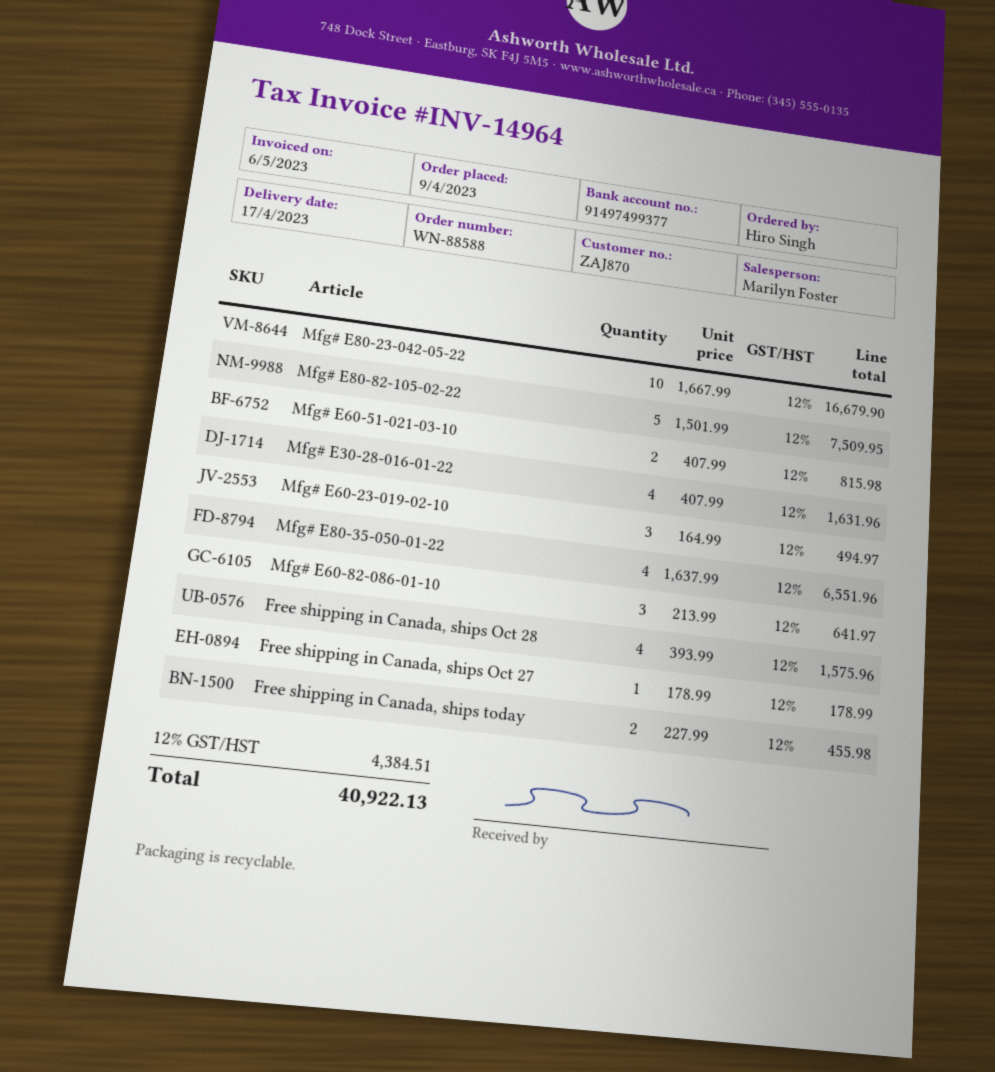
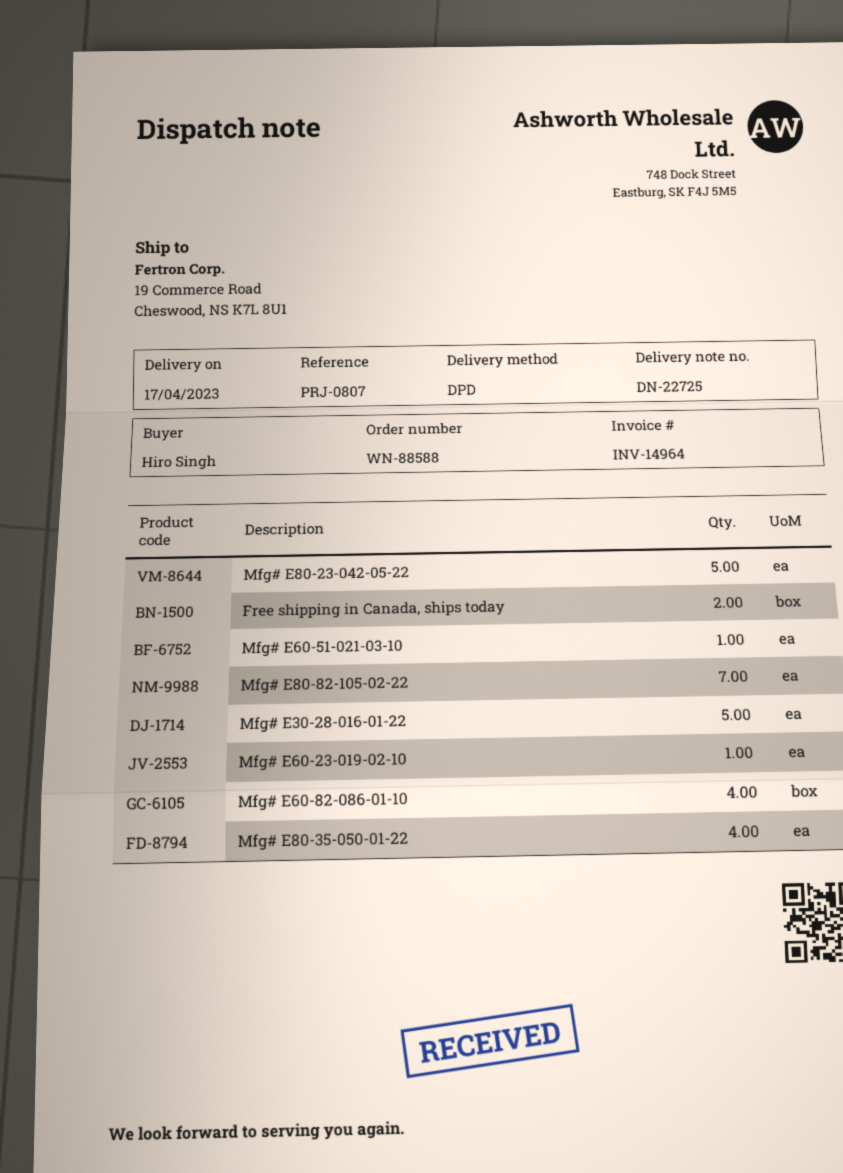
Mfg# E80-23-042-05-22: 10 -> 5
Mfg# E80-82-105-02-22: 5 -> 7
Mfg# E60-51-021-03-10: 2 -> 1
Mfg# E30-28-016-01-22: 4 -> 5
Mfg# E60-23-019-02-10: 3 -> 1
Mfg# E60-82-086-01-10: 3 -> 4
Free shipping in Canada, ships Oct 28: 4 -> none
Free shipping in Canada, ships Oct 27: 1 -> none

